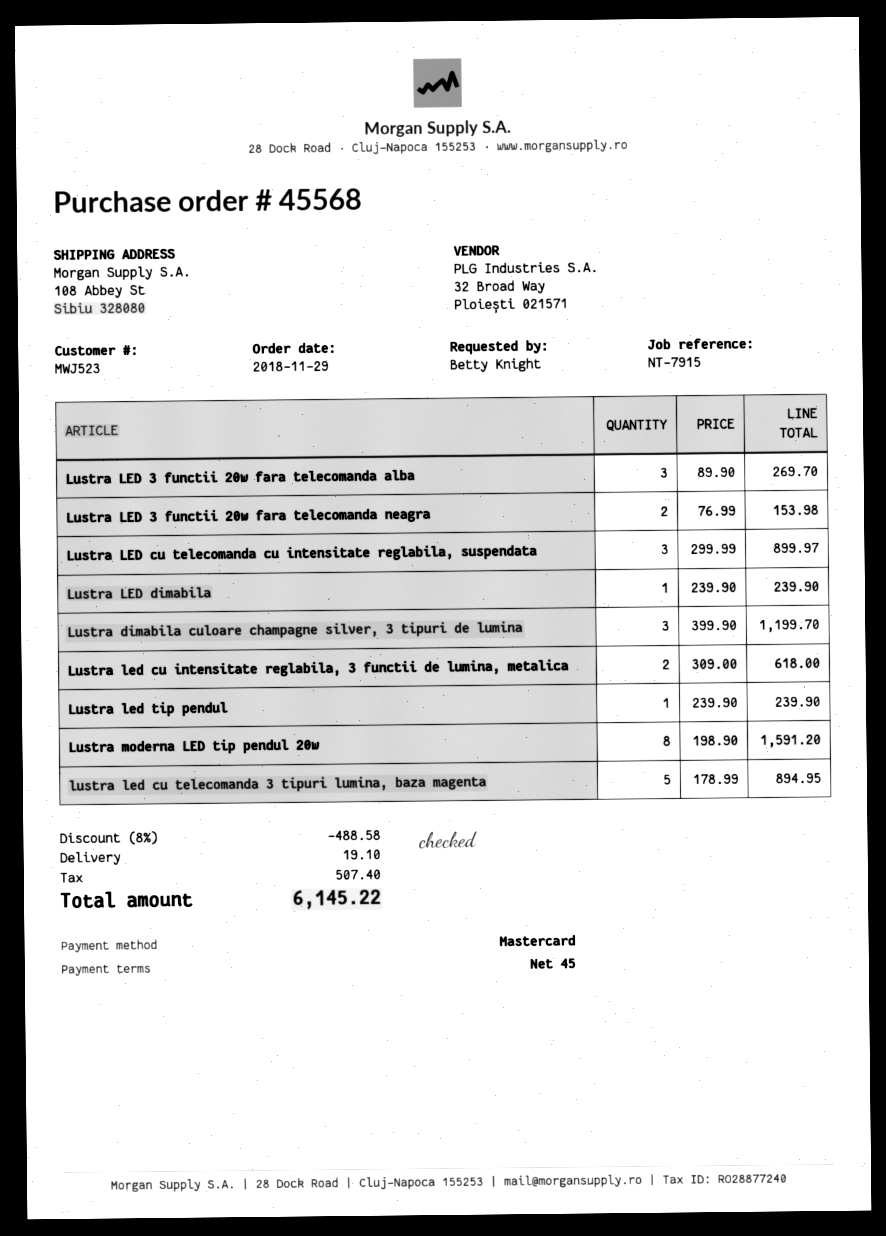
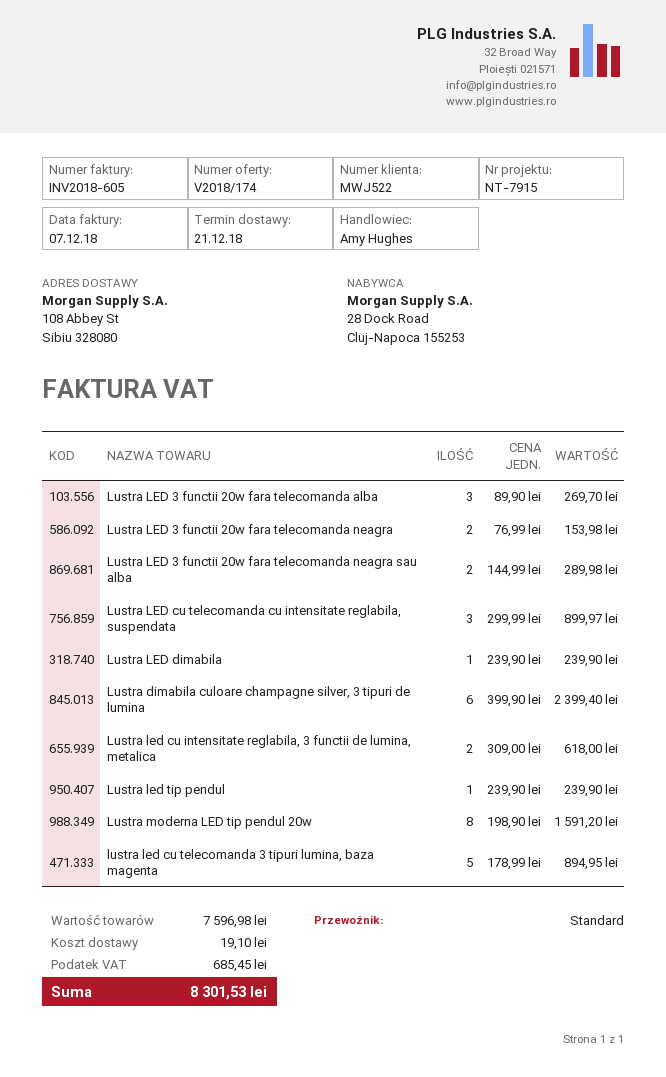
customer number: MWJ523 -> MWJ522
Lustra dimabila culoare champagne silver, 3 tipuri de lumina: 3 x 399.90 = 1199.70 -> 6 x 399.90 = 2399.40
Lustra LED 3 functii 20w fara telecomanda neagra sau alba: none -> 2 x 144.99 = 289.98
discount: 8% = 488.58 -> none
tax: 507.40 -> 685.45
total: 6145.22 -> 8301.53

